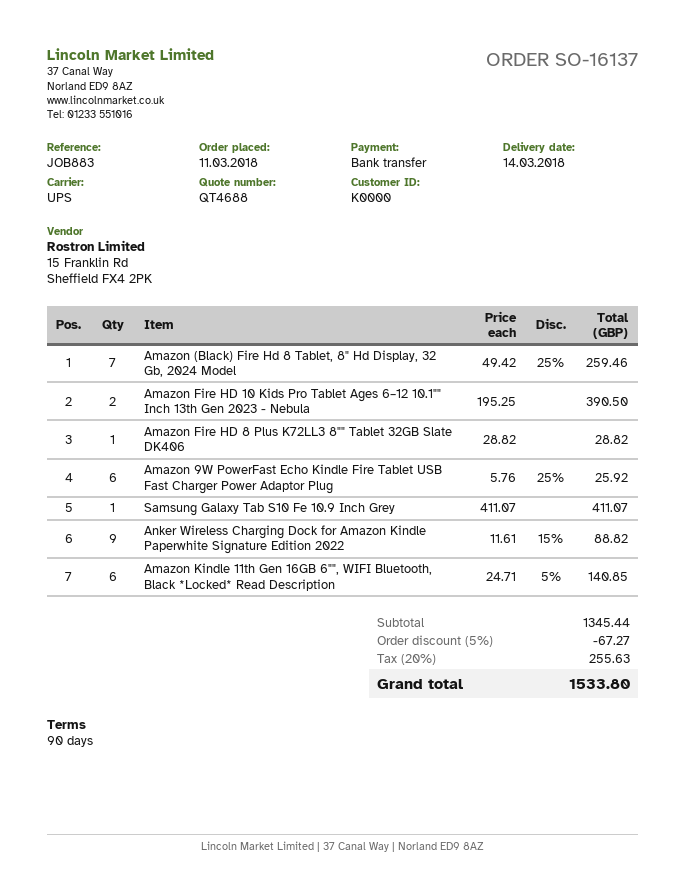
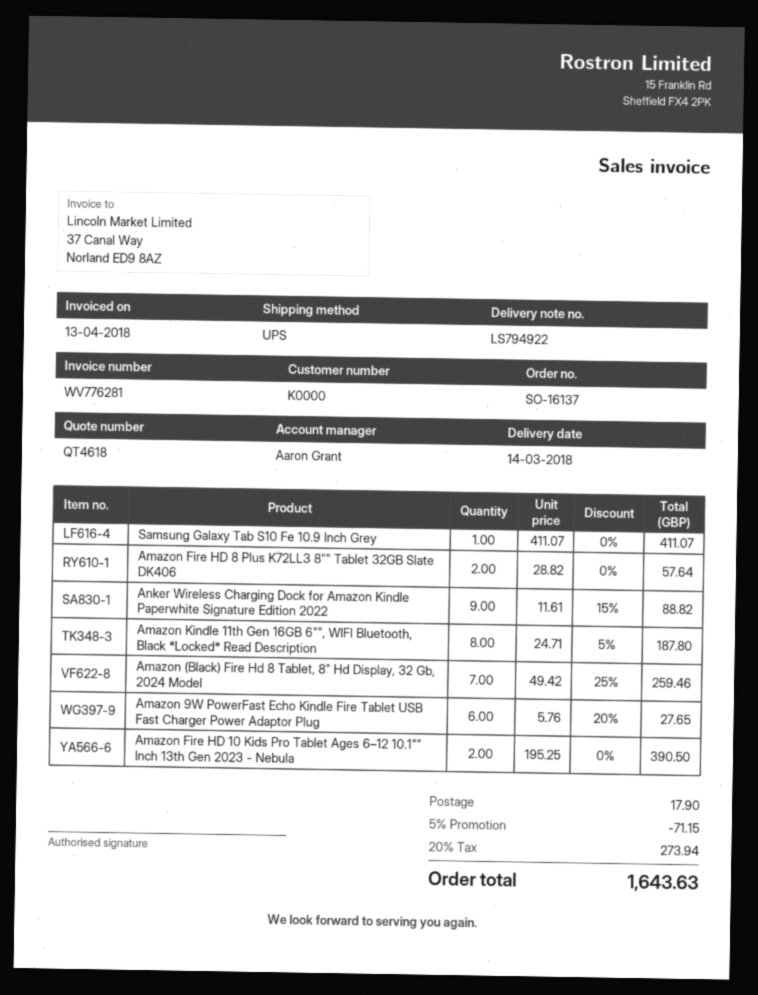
quote number: QT4688 -> QT4618
Amazon Fire HD 8 Plus K72LL3 8"" Tablet 32GB Slate DK406: 1 x 28.82 = 28.82 -> 2 x 28.82 = 57.64
Amazon 9W PowerFast Echo Kindle Fire Tablet USB Fast Charger Power Adaptor Plug: 6 x 5.76 - 25% = 25.92 -> 6 x 5.76 - 20% = 27.65
Amazon Kindle 11th Gen 16GB 6"", WIFI Bluetooth, Black *Locked* Read Description: 6 x 24.71 - 5% = 140.85 -> 8 x 24.71 - 5% = 187.80
discount: 5% = 67.27 -> 5% = 71.15
shipping: none -> 17.90
tax: 20% = 255.63 -> 20% = 273.94
total: 1533.80 -> 1643.63

